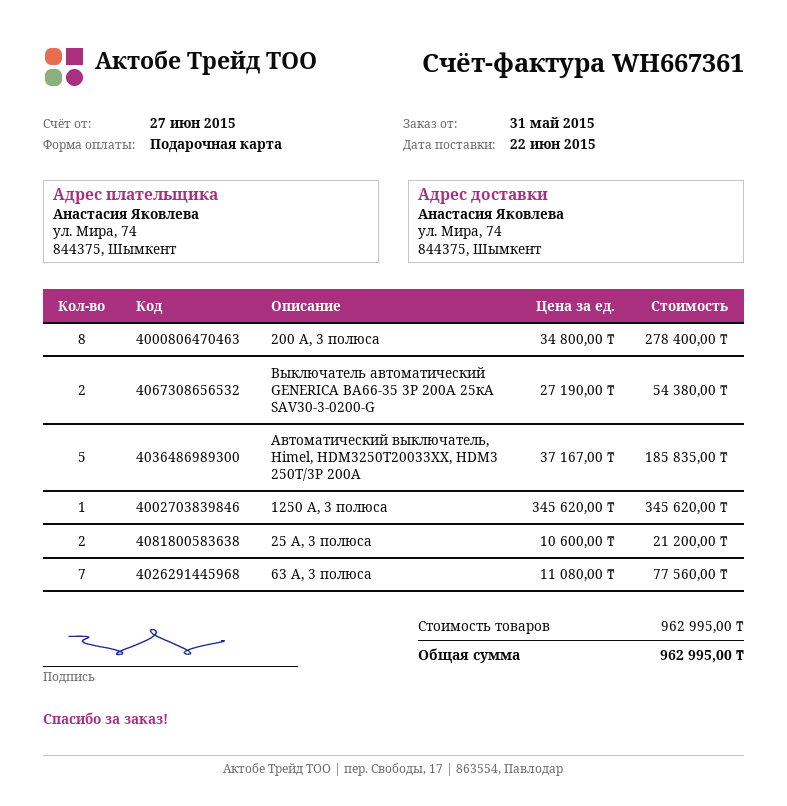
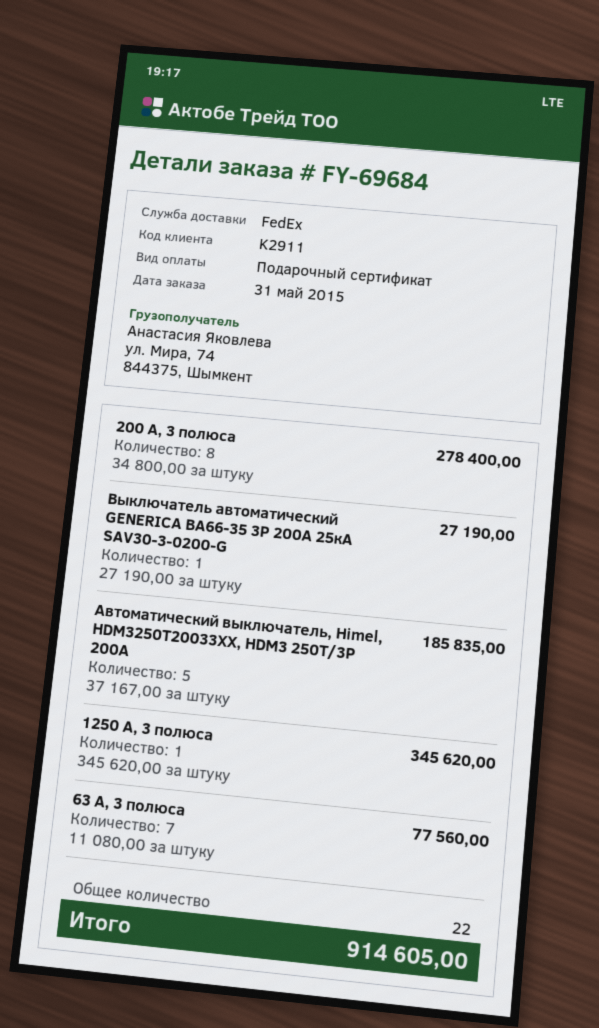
Выключатель автоматический GENERICA ВА66-35 3Р 200А 25кА SAV30-3-0200-G: 2 x 27190.00 = 54380.00 -> 1 x 27190.00 = 27190.00
25 A, 3 полюса: 2 x 10600.00 = 21200.00 -> none
total: 962995.00 -> 914605.00

